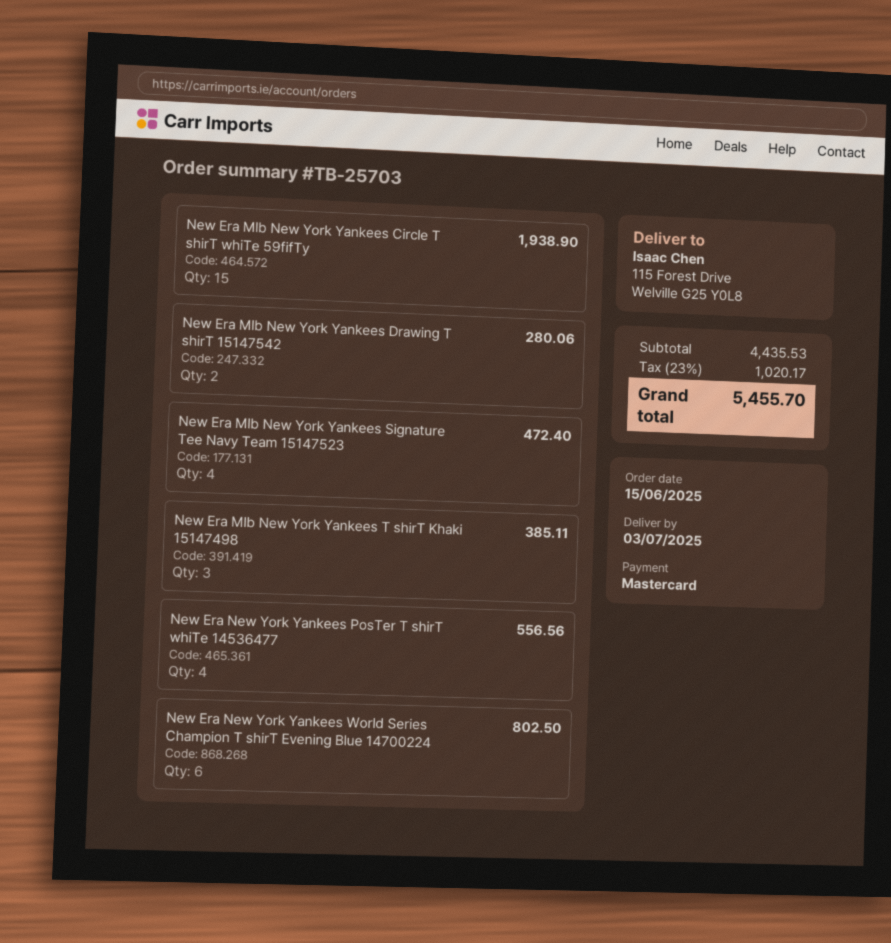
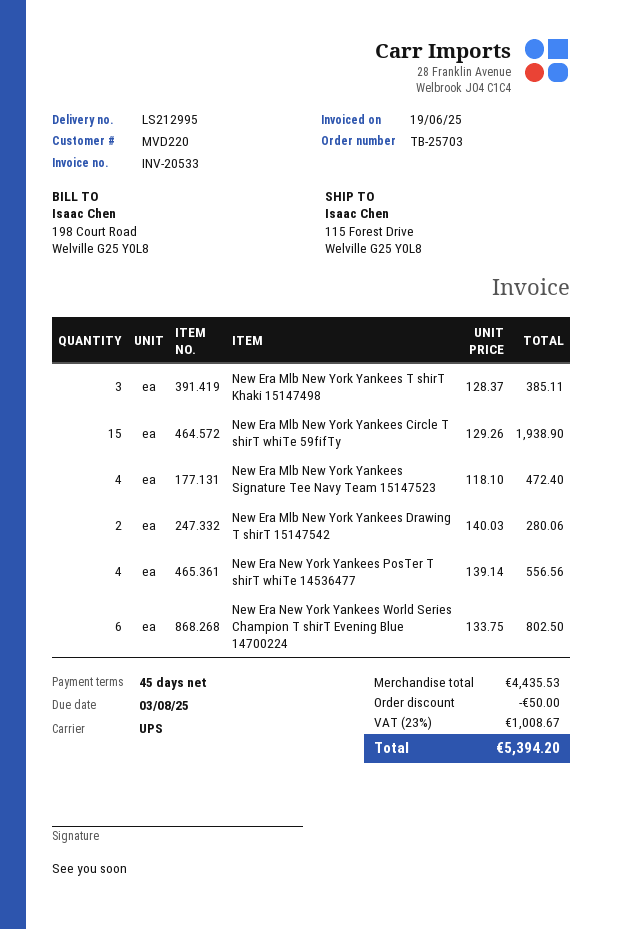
discount: none -> 50.00
tax: 23% = 1020.17 -> 23% = 1008.67
total: 5455.70 -> 5394.20

